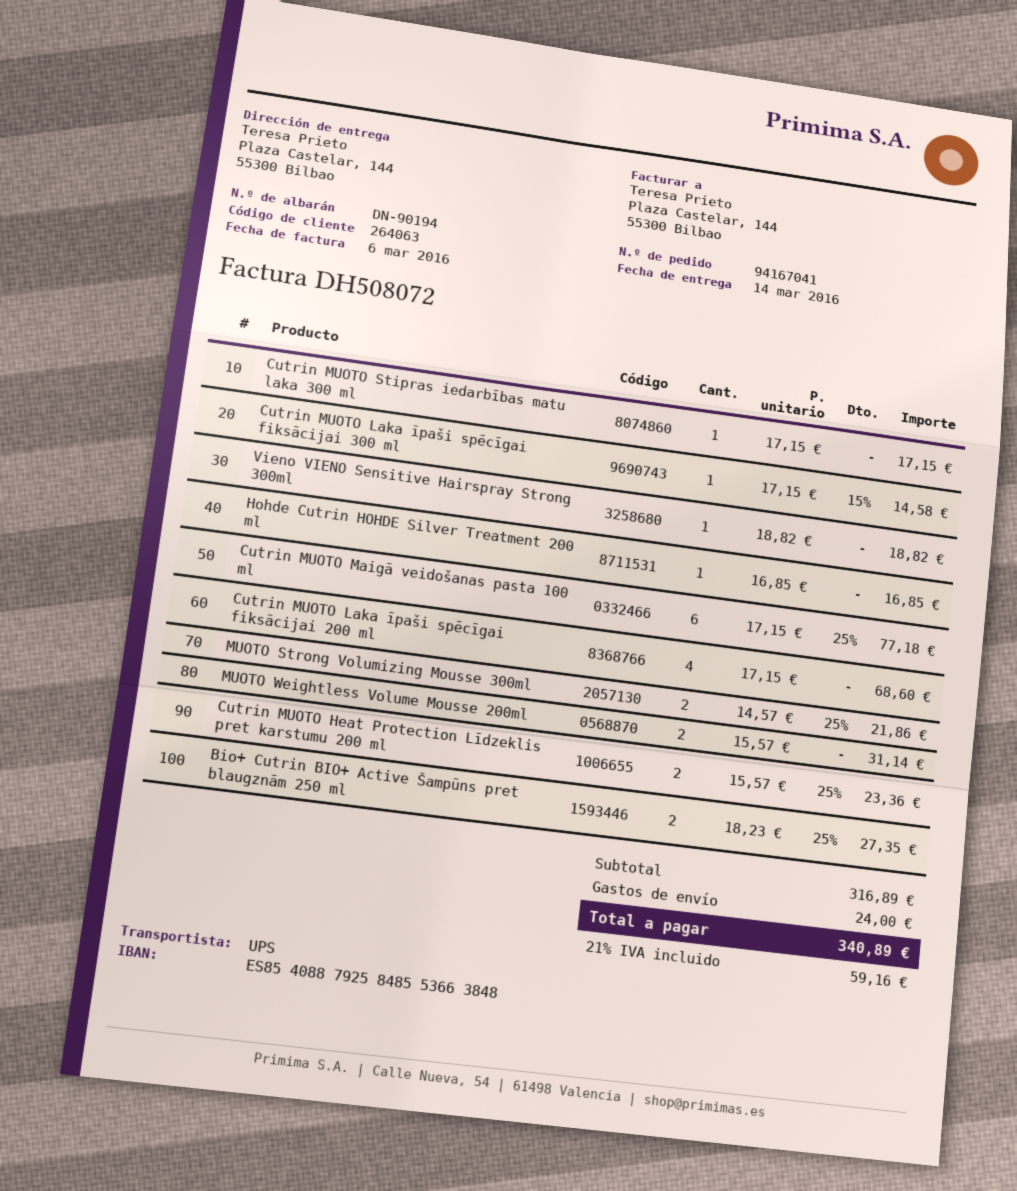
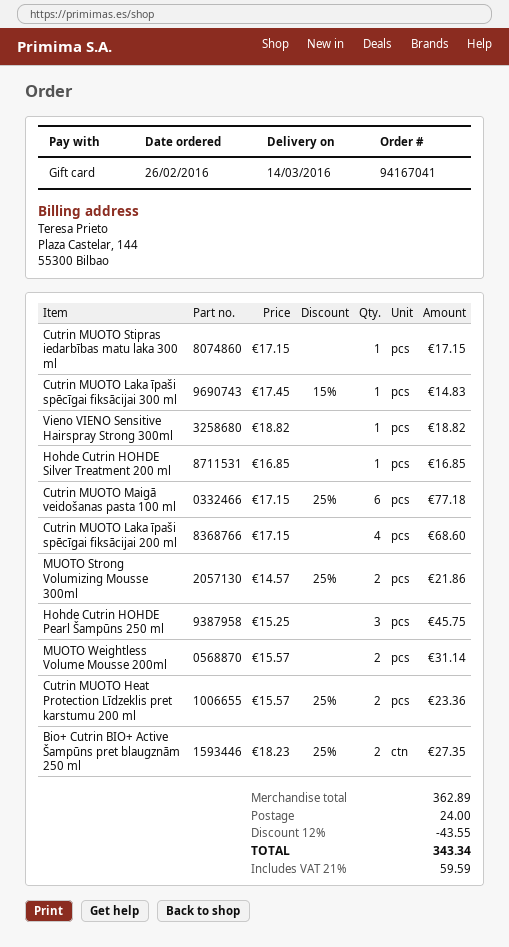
Cutrin MUOTO Laka īpaši spēcīgai fiksācijai 300 ml: 1 x 17.15 - 15% = 14.58 -> 1 x 17.45 - 15% = 14.83
Hohde Cutrin HOHDE Pearl Šampūns 250 ml: none -> 3 x 15.25 = 45.75
subtotal: 316.89 -> 362.89
discount: none -> 12% = 43.55
tax: 21% = 59.16 -> 21% = 59.59
total: 340.89 -> 343.34

